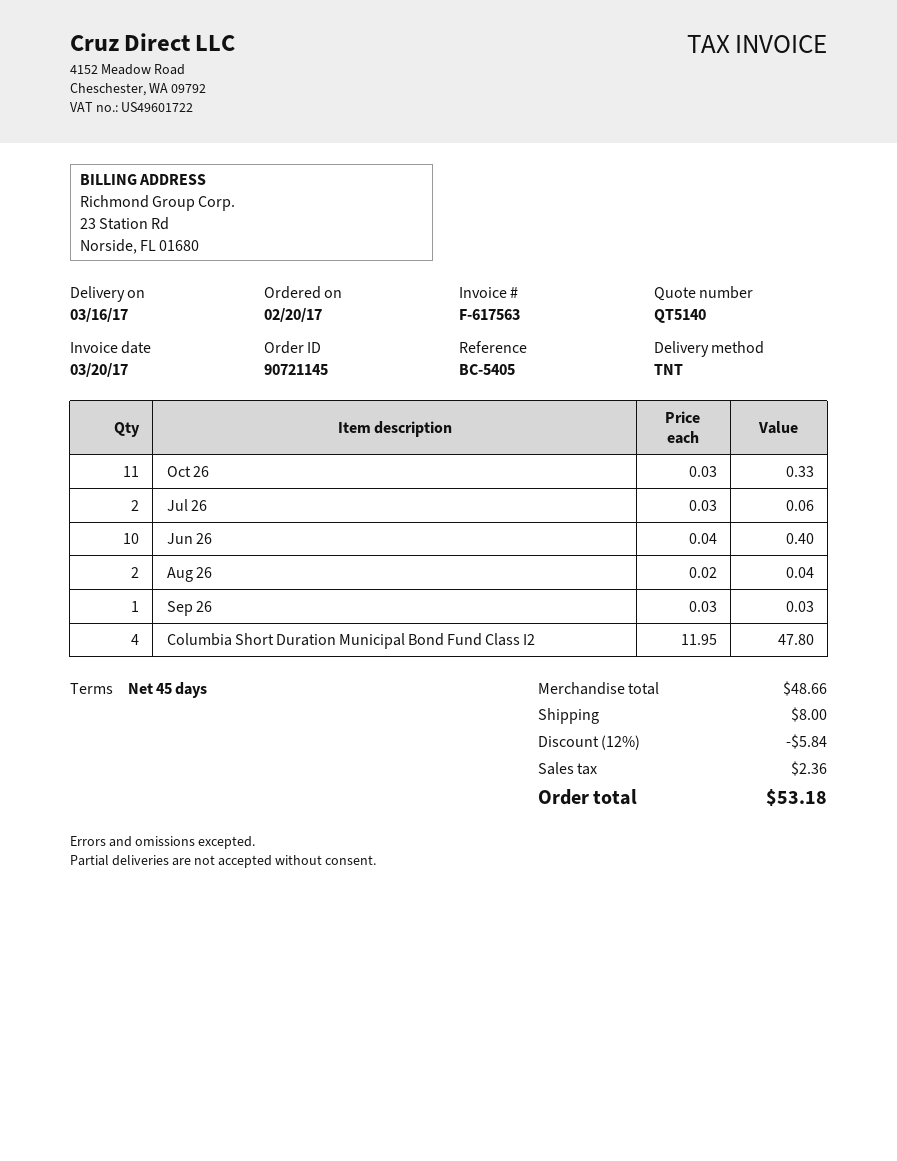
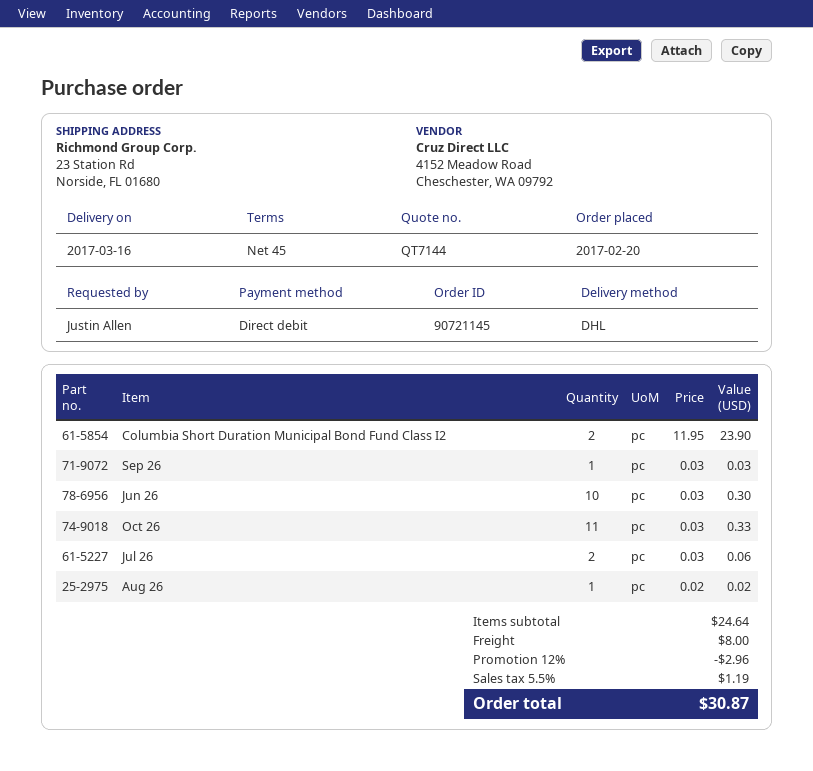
quote number: QT5140 -> QT7144
shipping method: TNT -> DHL
Jun 26: 10 x 0.04 = 0.40 -> 10 x 0.03 = 0.30
Aug 26: 2 x 0.02 = 0.04 -> 1 x 0.02 = 0.02
Columbia Short Duration Municipal Bond Fund Class I2: 4 x 11.95 = 47.80 -> 2 x 11.95 = 23.90
subtotal: 48.66 -> 24.64
discount: 12% = 5.84 -> 12% = 2.96
tax: 2.36 -> 1.19
total: 53.18 -> 30.87

